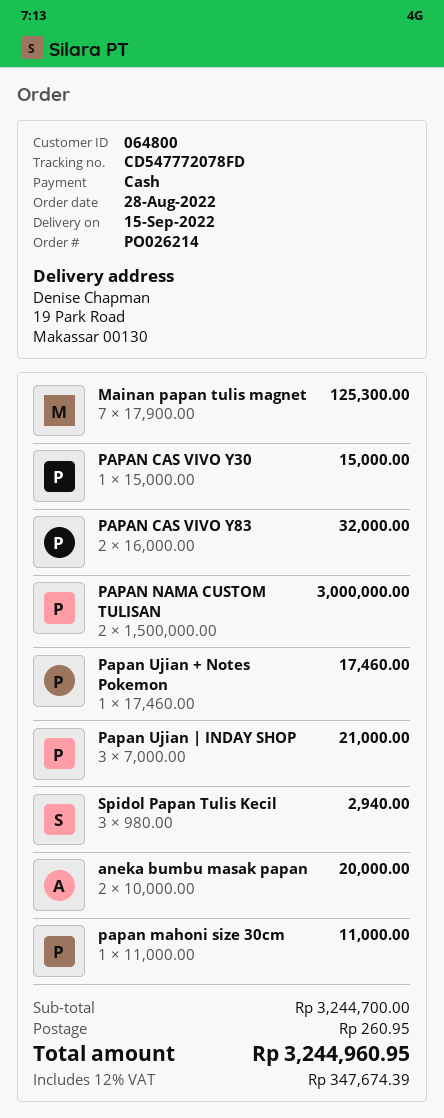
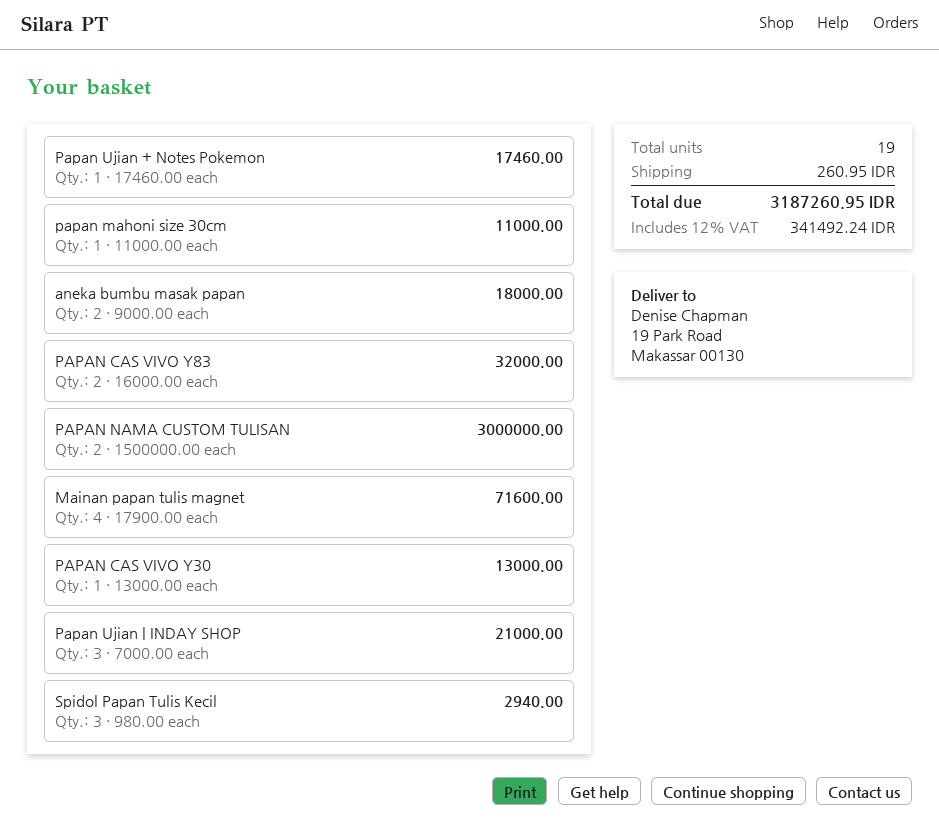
Mainan papan tulis magnet: 7 x 17900.00 = 125300.00 -> 4 x 17900.00 = 71600.00
PAPAN CAS VIVO Y30: 1 x 15000.00 = 15000.00 -> 1 x 13000.00 = 13000.00
aneka bumbu masak papan: 2 x 10000.00 = 20000.00 -> 2 x 9000.00 = 18000.00
tax: 12% = 347674.39 -> 12% = 341492.24
total: 3244960.95 -> 3187260.95

